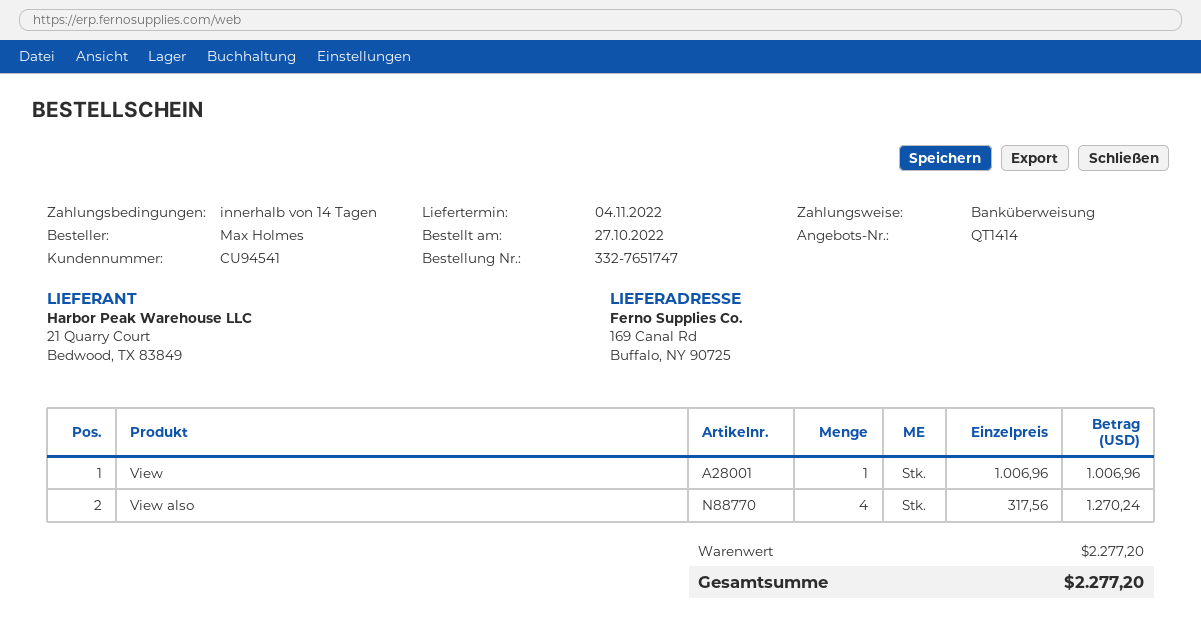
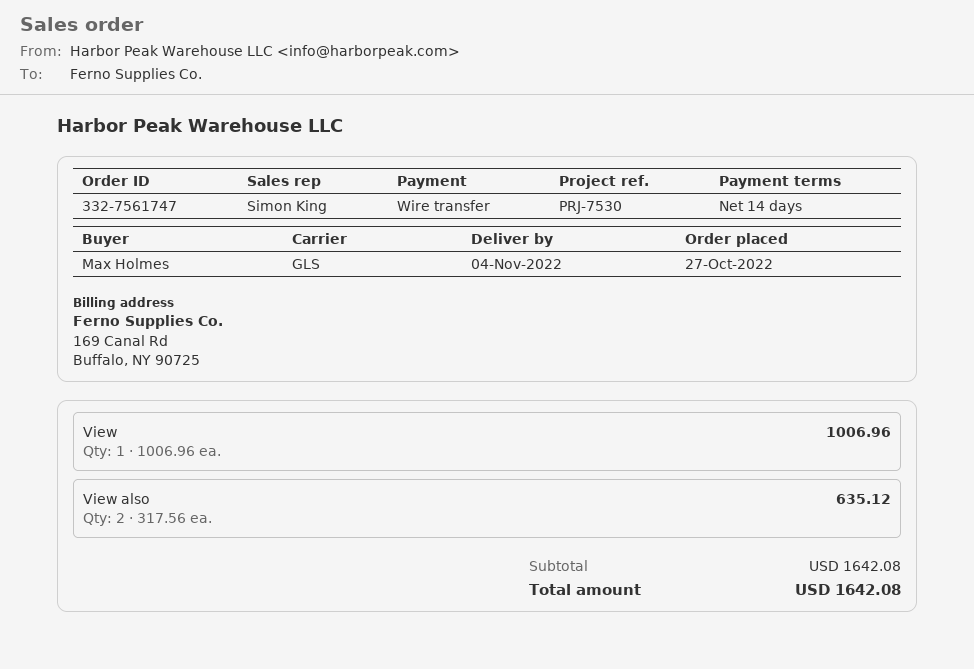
order number: 332-7651747 -> 332-7561747
View also: 4 x 317.56 = 1270.24 -> 2 x 317.56 = 635.12
subtotal: 2277.20 -> 1642.08
total: 2277.20 -> 1642.08

